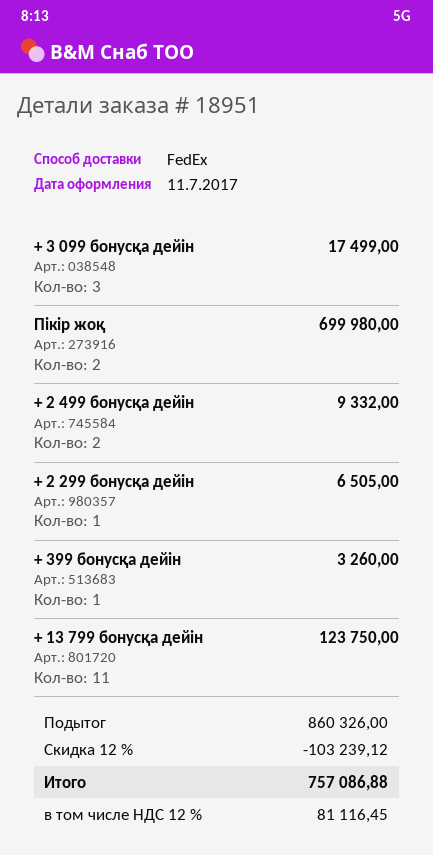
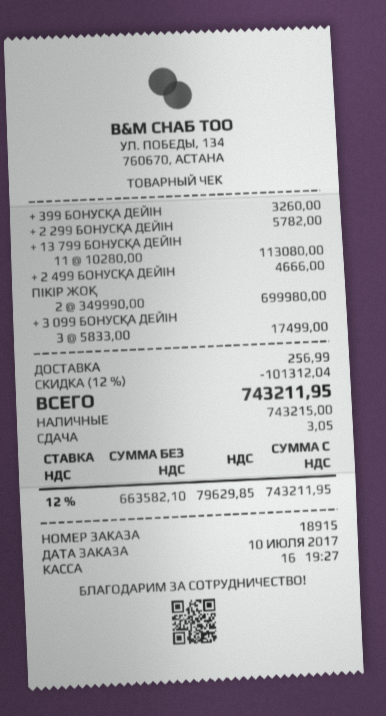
order number: 18951 -> 18915
order date: 2017-07-11 -> 2017-07-10
+ 2 499 бонусқа дейін: 2 for 9332.00 -> 1 for 4666.00
+ 2 299 бонусқа дейін: 1 for 6505.00 -> 1 for 5782.00
+ 13 799 бонусқа дейін: 11 for 123750.00 -> 11 for 113080.00
discount: 12% = 103239.12 -> 12% = 101312.04
shipping: none -> 256.99
tax: 12% = 81116.45 -> 12% = 79629.85
total: 757086.88 -> 743211.95

